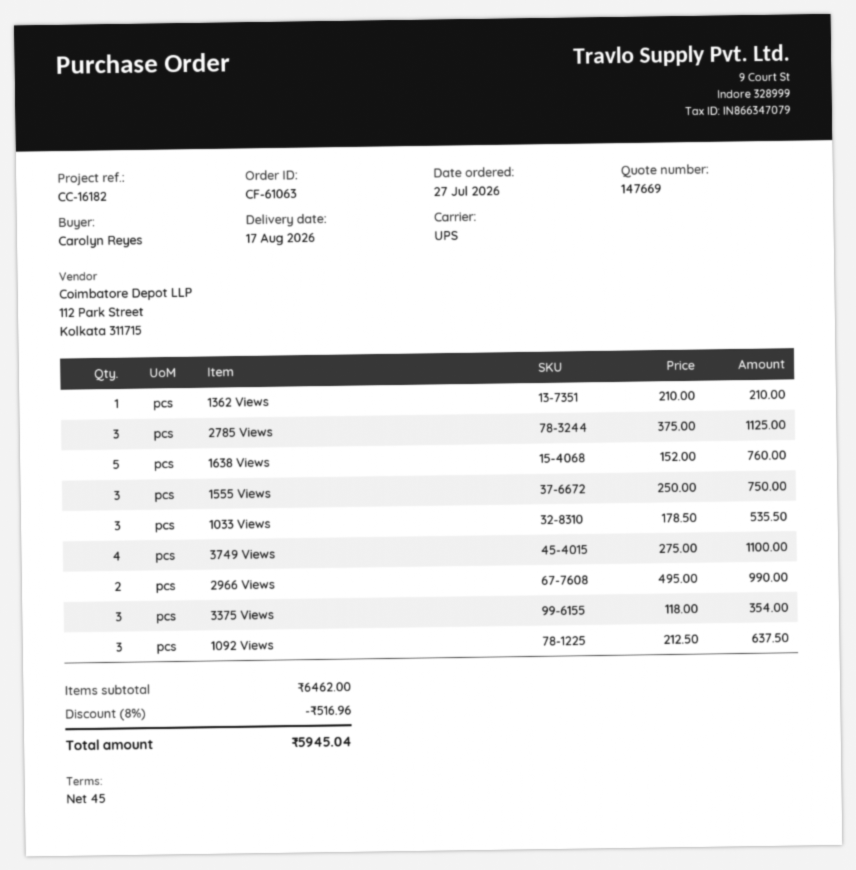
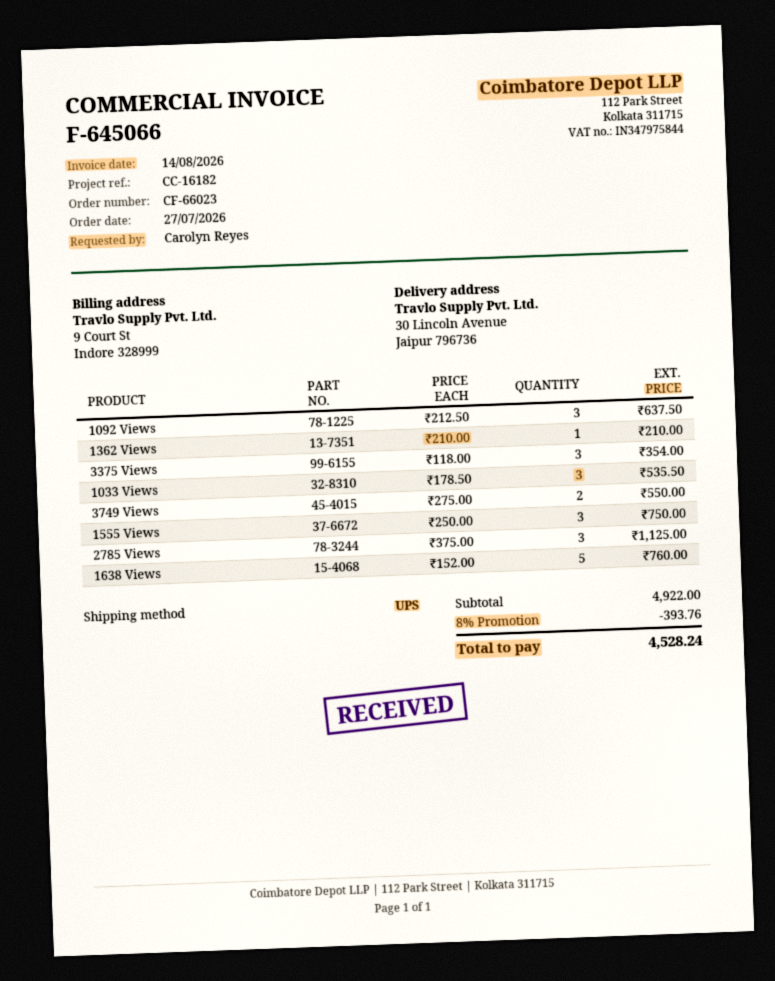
order number: CF-61063 -> CF-66023
3749 Views: 4 x 275.00 = 1100.00 -> 2 x 275.00 = 550.00
2966 Views: 2 x 495.00 = 990.00 -> none
subtotal: 6462.00 -> 4922.00
discount: 8% = 516.96 -> 8% = 393.76
total: 5945.04 -> 4528.24

